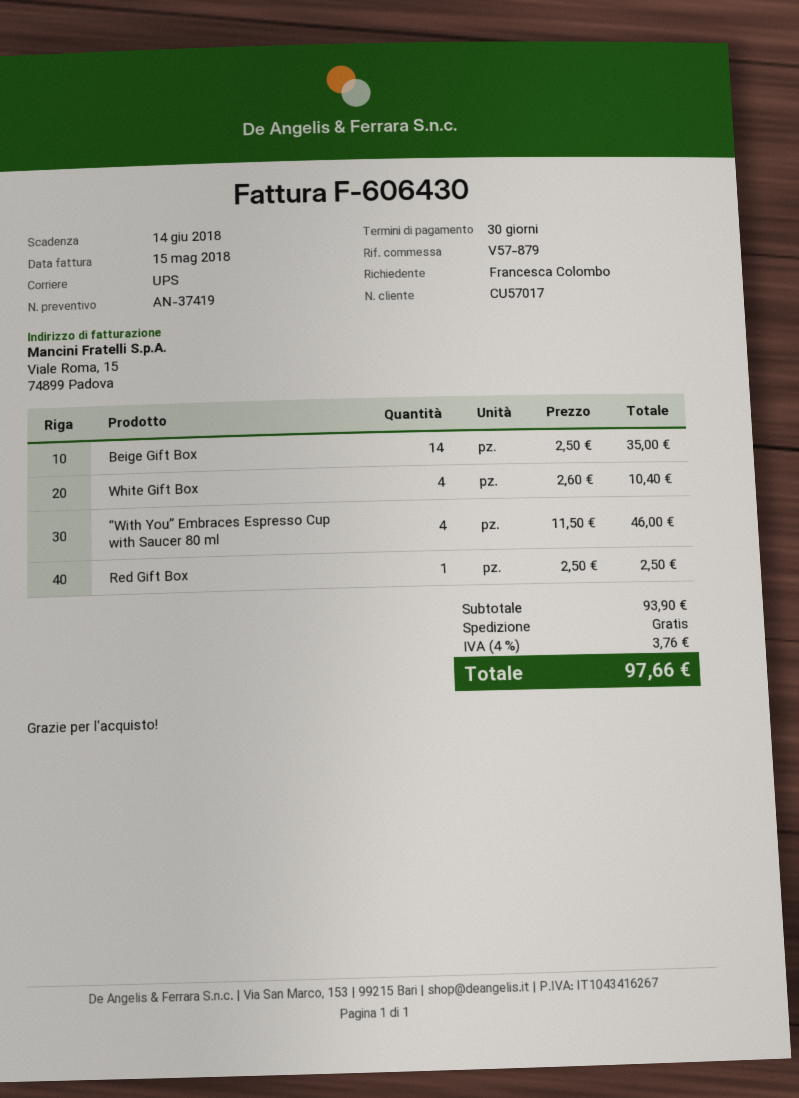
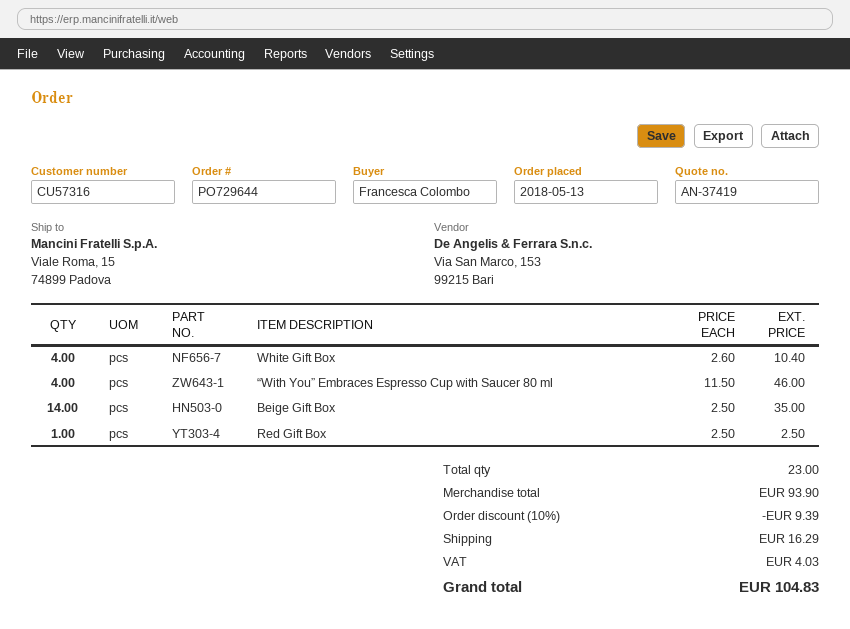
customer number: CU57017 -> CU57316
discount: none -> 10% = 9.39
shipping: 0.00 -> 16.29
tax: 3.76 -> 4.03
total: 97.66 -> 104.83

